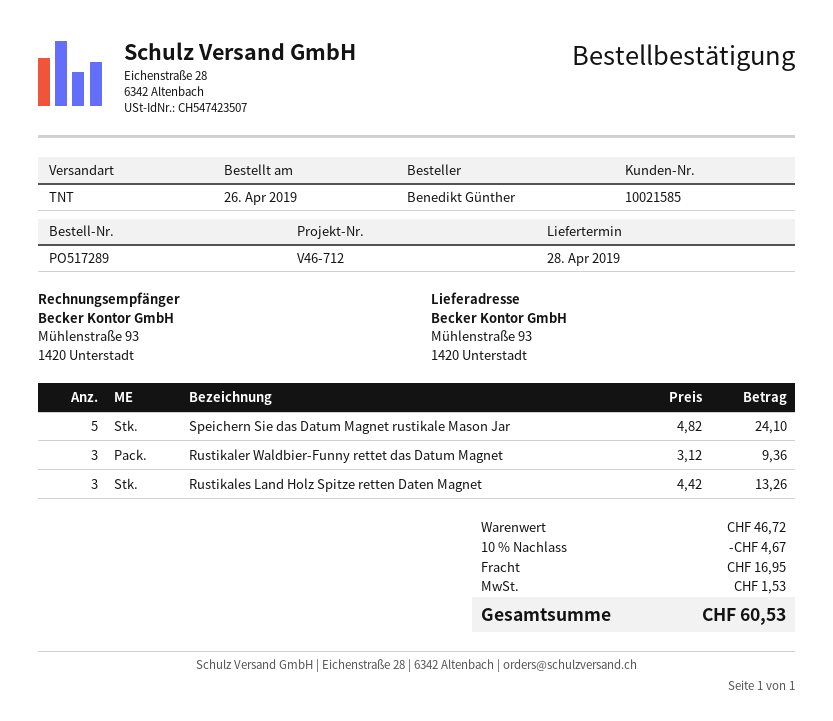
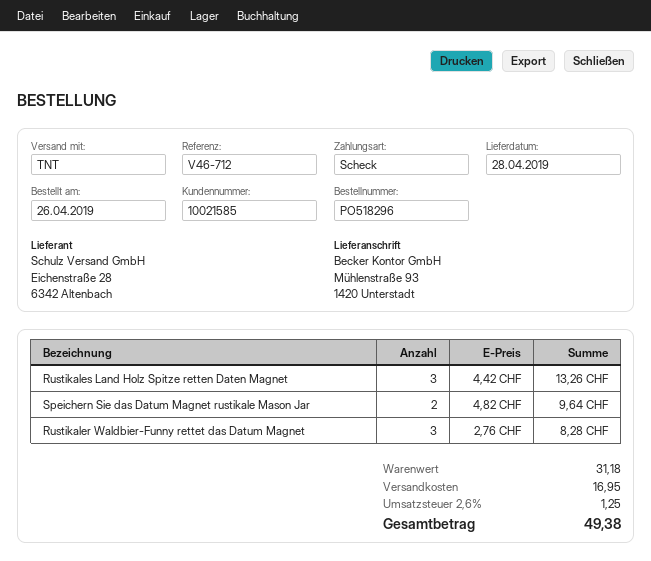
order number: PO517289 -> PO518296
Speichern Sie das Datum Magnet rustikale Mason Jar: 5 x 4.82 = 24.10 -> 2 x 4.82 = 9.64
Rustikaler Waldbier-Funny rettet das Datum Magnet: 3 x 3.12 = 9.36 -> 3 x 2.76 = 8.28
subtotal: 46.72 -> 31.18
discount: 10% = 4.67 -> none
tax: 1.53 -> 1.25
total: 60.53 -> 49.38

